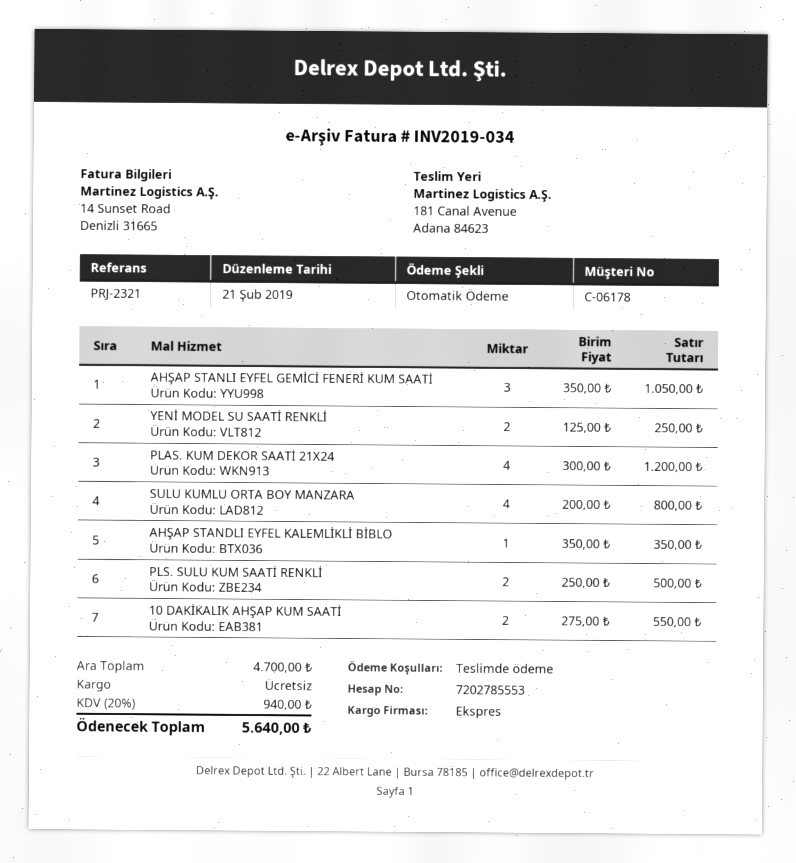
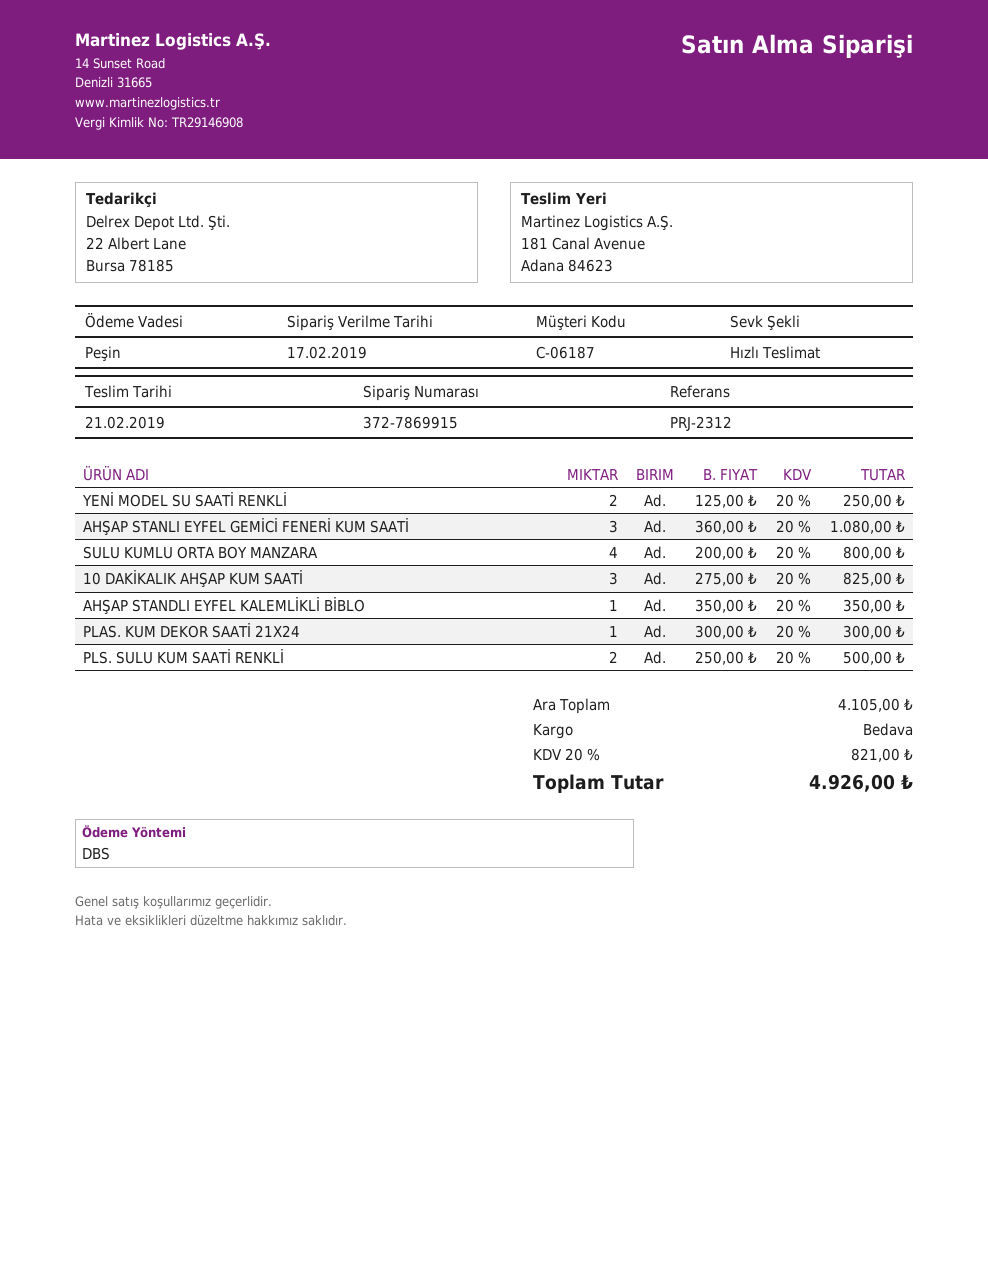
customer number: C-06178 -> C-06187
reference: PRJ-2321 -> PRJ-2312
AHŞAP STANLI EYFEL GEMİCİ FENERİ KUM SAATİ: 3 x 350.00 = 1050.00 -> 3 x 360.00 = 1080.00
PLAS. KUM DEKOR SAATİ 21X24: 4 x 300.00 = 1200.00 -> 1 x 300.00 = 300.00
10 DAKİKALIK AHŞAP KUM SAATİ: 2 x 275.00 = 550.00 -> 3 x 275.00 = 825.00
subtotal: 4700.00 -> 4105.00
tax: 20% = 940.00 -> 20% = 821.00
total: 5640.00 -> 4926.00

